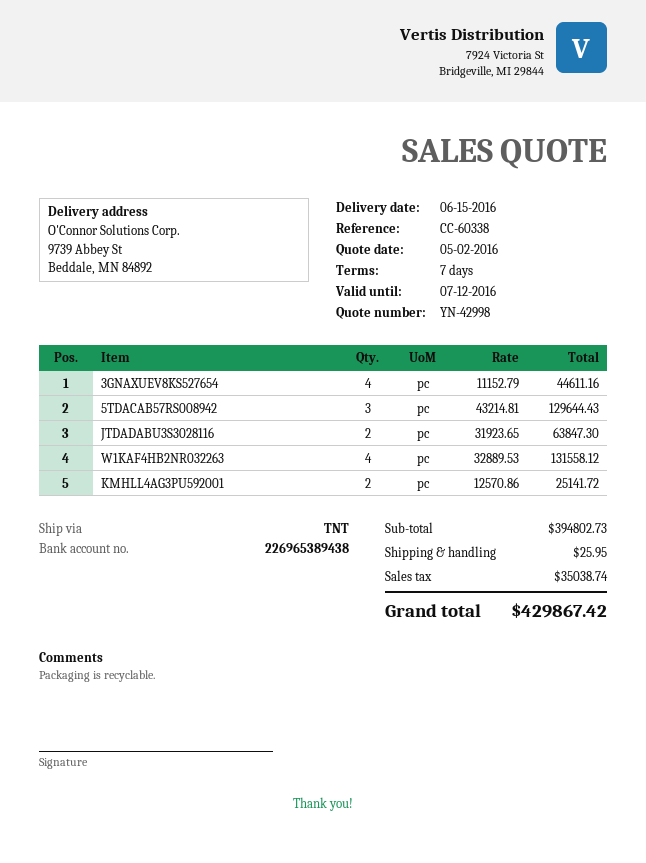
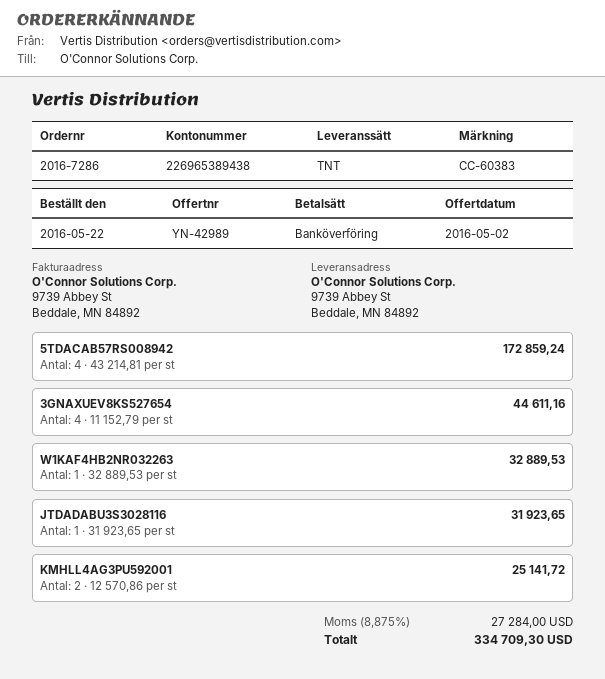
quote number: YN-42998 -> YN-42989
reference: CC-60338 -> CC-60383
5TDACAB57RS008942: 3 x 43214.81 = 129644.43 -> 4 x 43214.81 = 172859.24
JTDADABU3S3028116: 2 x 31923.65 = 63847.30 -> 1 x 31923.65 = 31923.65
W1KAF4HB2NR032263: 4 x 32889.53 = 131558.12 -> 1 x 32889.53 = 32889.53
shipping: 25.95 -> none
tax: 35038.74 -> 27284.00
total: 429867.42 -> 334709.30

